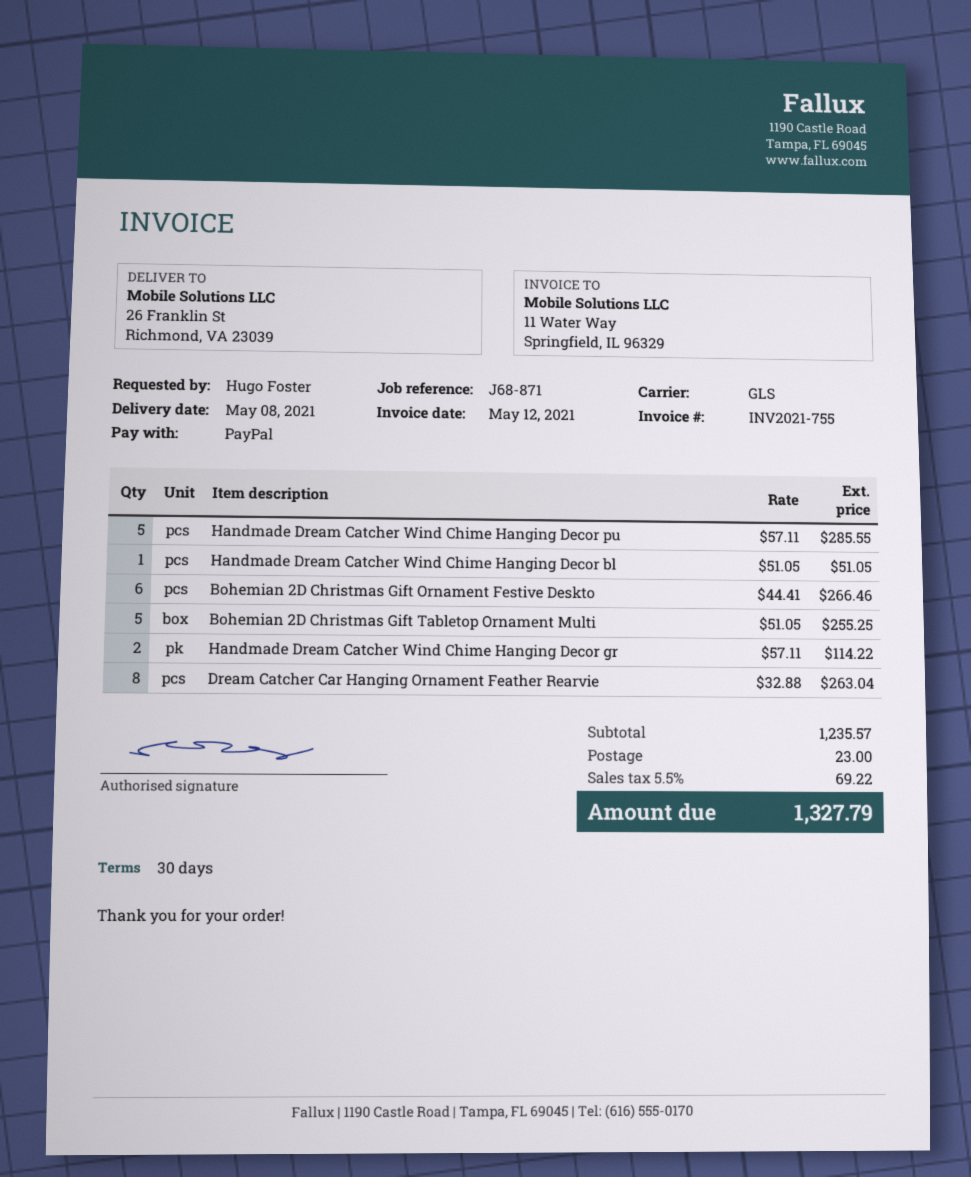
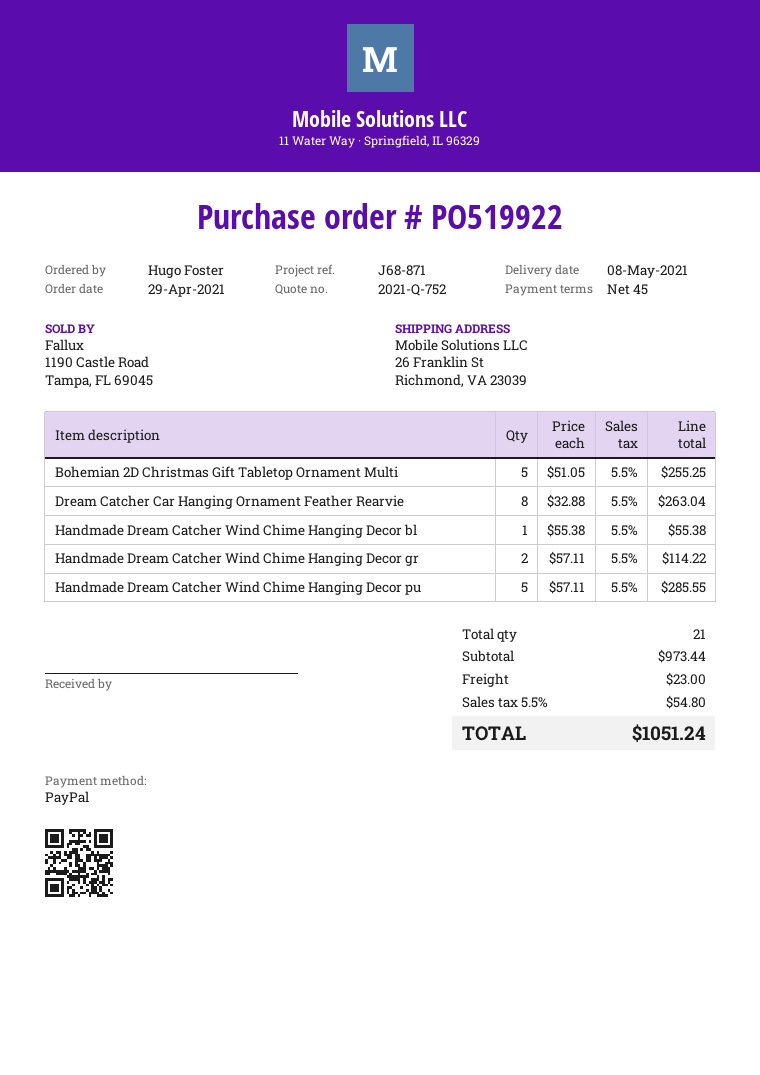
payment terms: 30 days -> 45 days
Handmade Dream Catcher Wind Chime Hanging Decor bl: 1 x 51.05 = 51.05 -> 1 x 55.38 = 55.38
Bohemian 2D Christmas Gift Ornament Festive Deskto: 6 x 44.41 = 266.46 -> none
subtotal: 1235.57 -> 973.44
tax: 5.5% = 69.22 -> 5.5% = 54.80
total: 1327.79 -> 1051.24

